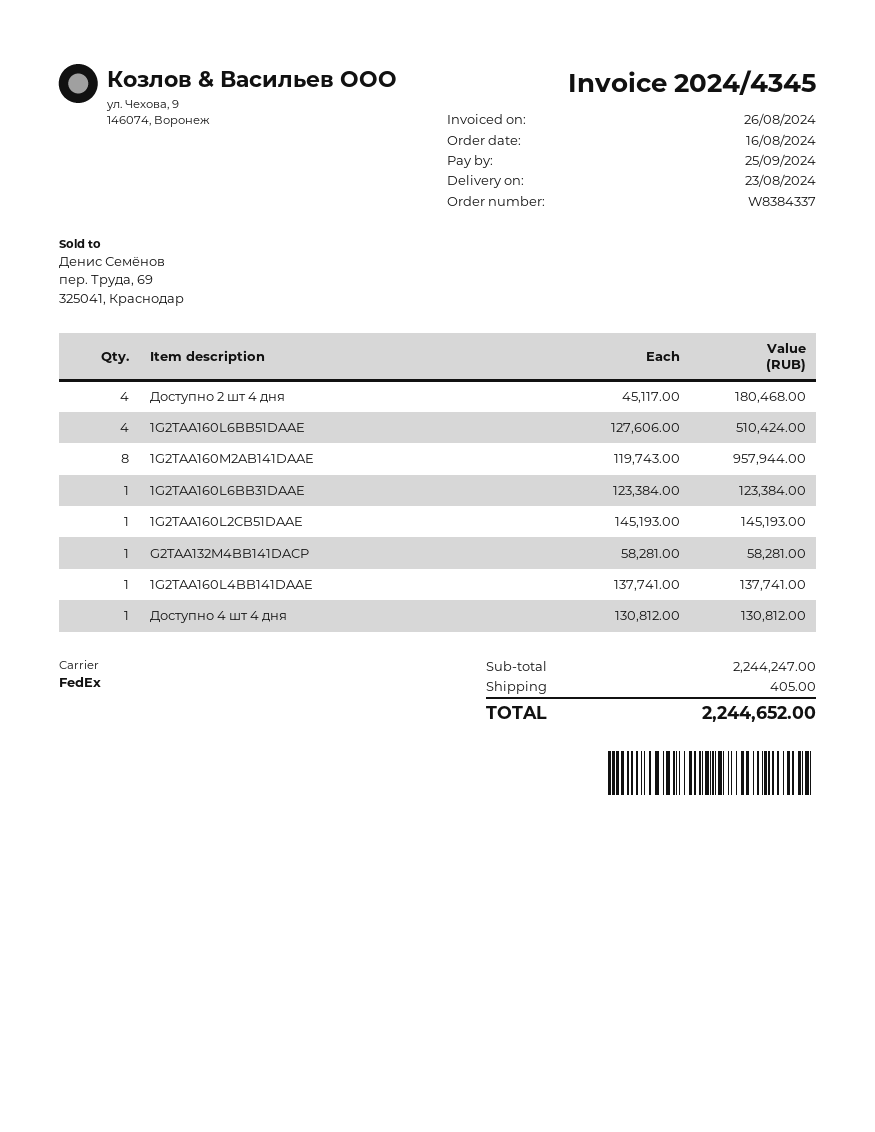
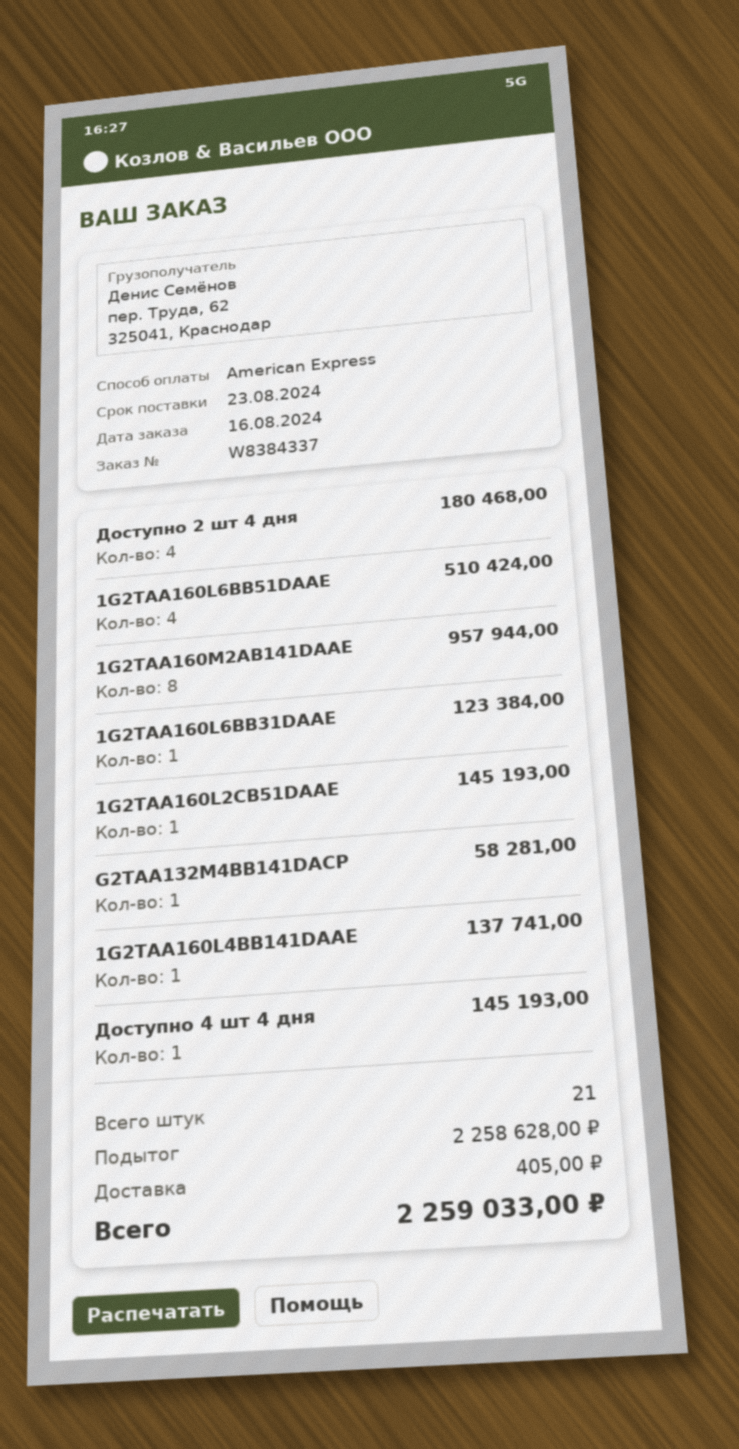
Доступно 4 шт 4 дня: 1 for 130812.00 -> 1 for 145193.00
subtotal: 2244247.00 -> 2258628.00
total: 2244652.00 -> 2259033.00

